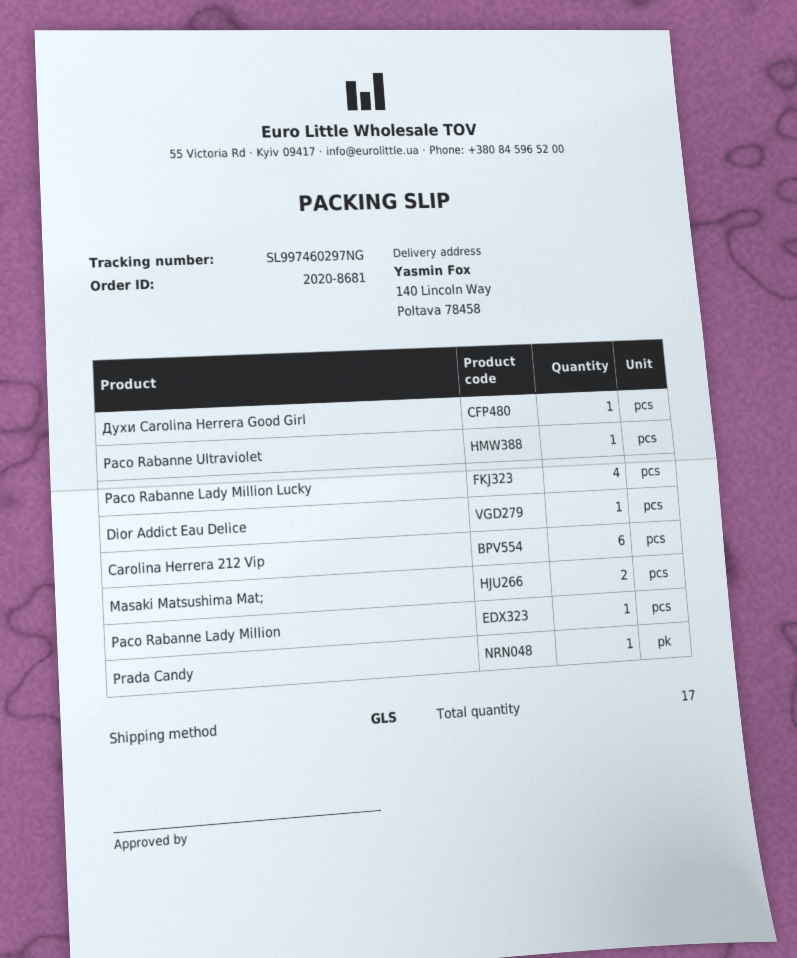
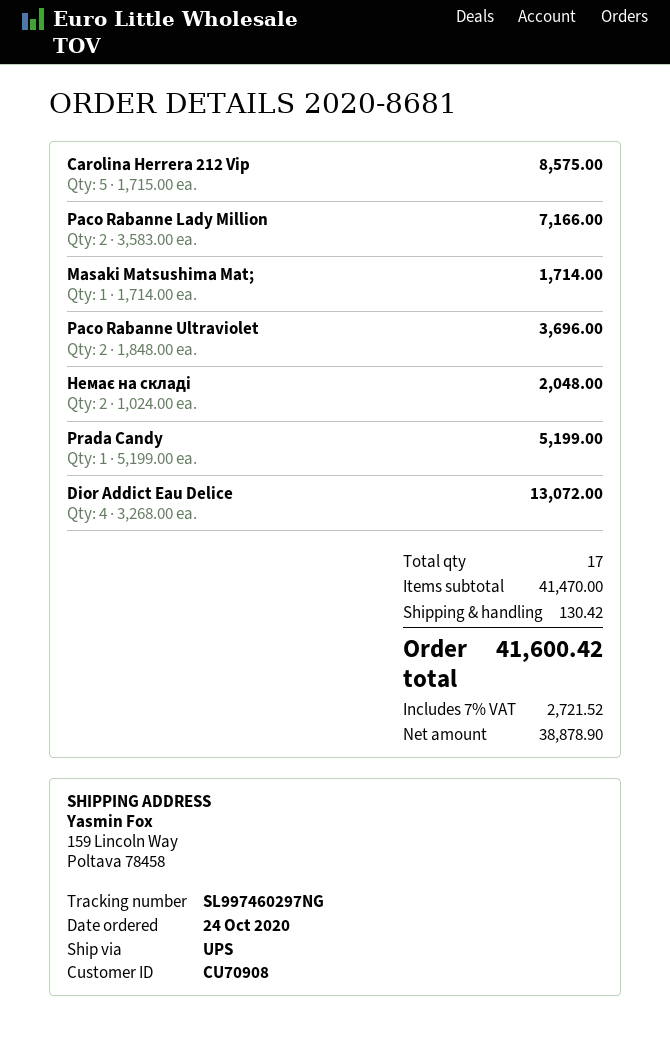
shipping method: GLS -> UPS
ship to: 140 Lincoln Way, Poltava 78458 -> 159 Lincoln Way, Poltava 78458
Духи Carolina Herrera Good Girl: 1 -> none
Paco Rabanne Ultraviolet: 1 -> 2
Paco Rabanne Lady Million Lucky: 4 -> none
Dior Addict Eau Delice: 1 -> 4
Carolina Herrera 212 Vip: 6 -> 5
Masaki Matsushima Mat;: 2 -> 1
Paco Rabanne Lady Million: 1 -> 2
Немає на складі: none -> 2

